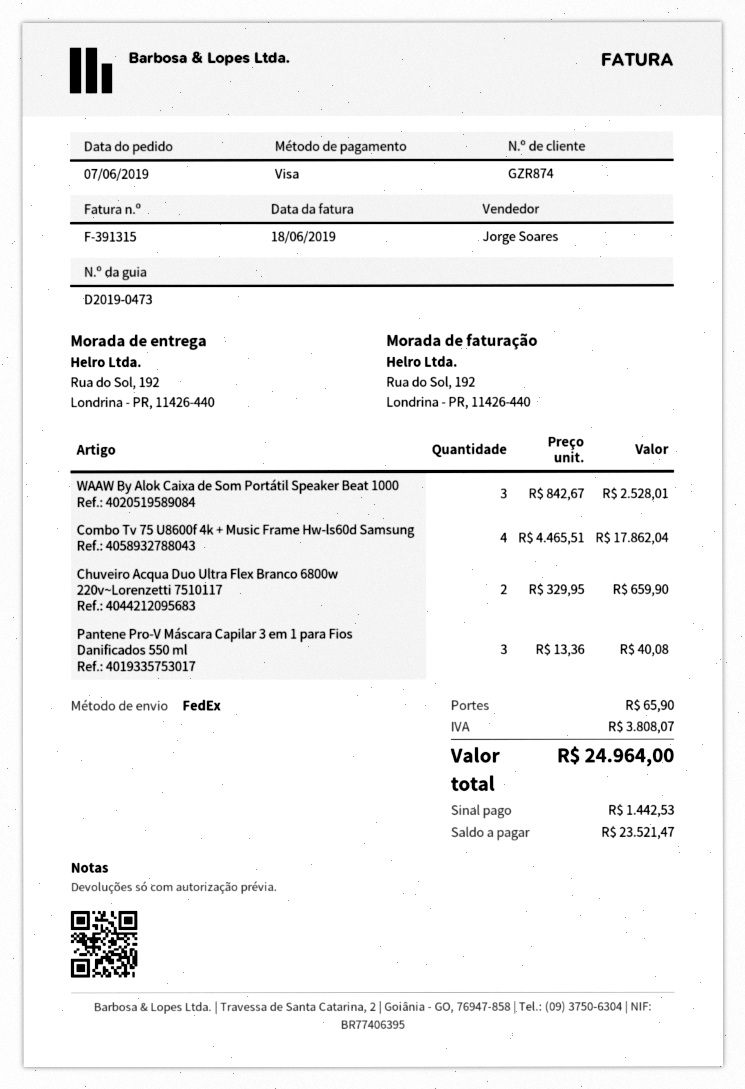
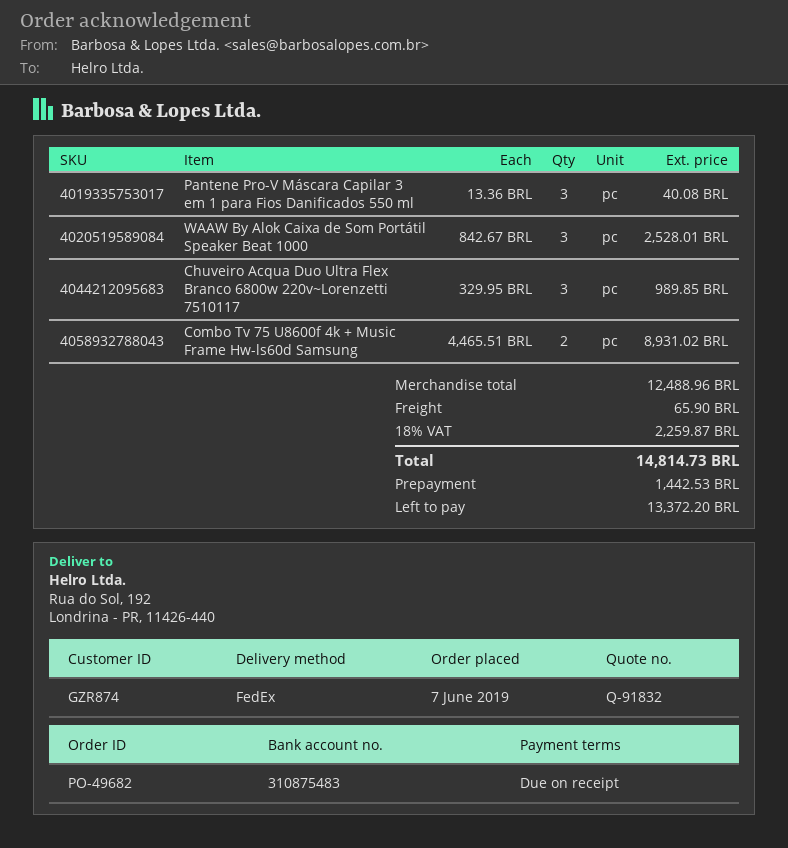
Combo Tv 75 U8600f 4k + Music Frame Hw-ls60d Samsung: 4 x 4465.51 = 17862.04 -> 2 x 4465.51 = 8931.02
Chuveiro Acqua Duo Ultra Flex Branco 6800w 220v~Lorenzetti 7510117: 2 x 329.95 = 659.90 -> 3 x 329.95 = 989.85
tax: 3808.07 -> 2259.87
total: 24964.00 -> 14814.73
balance: 23521.47 -> 13372.20

